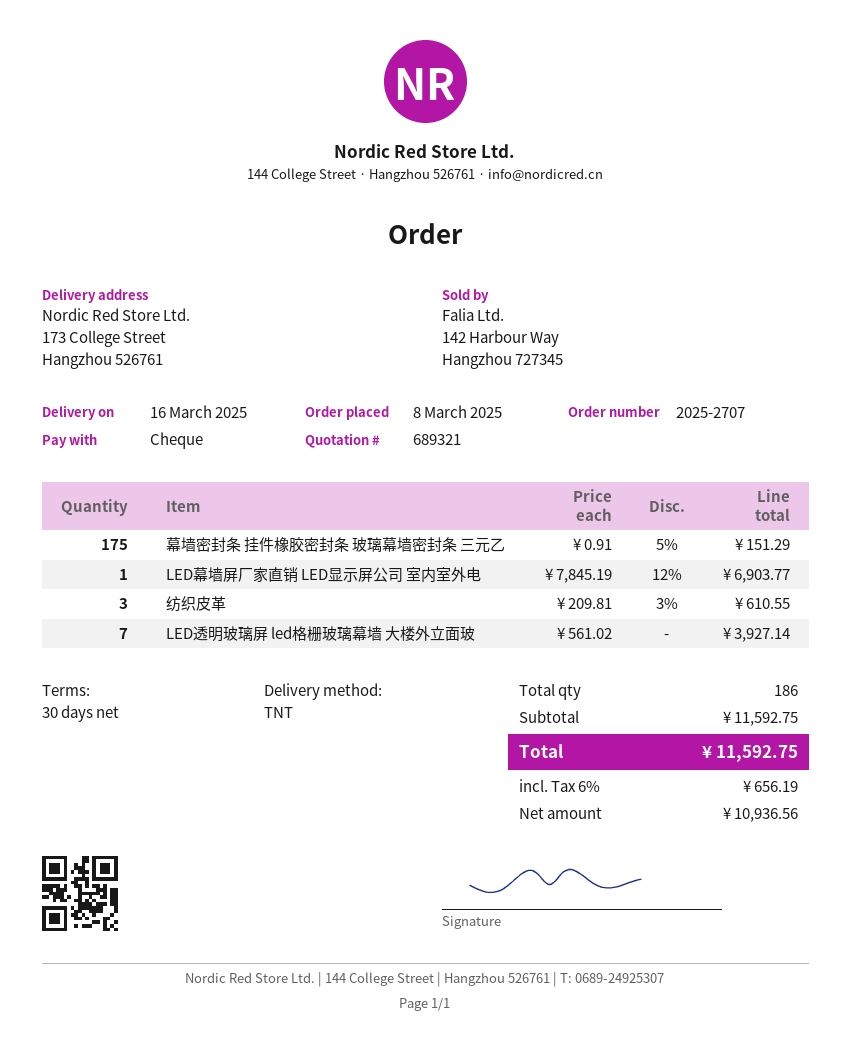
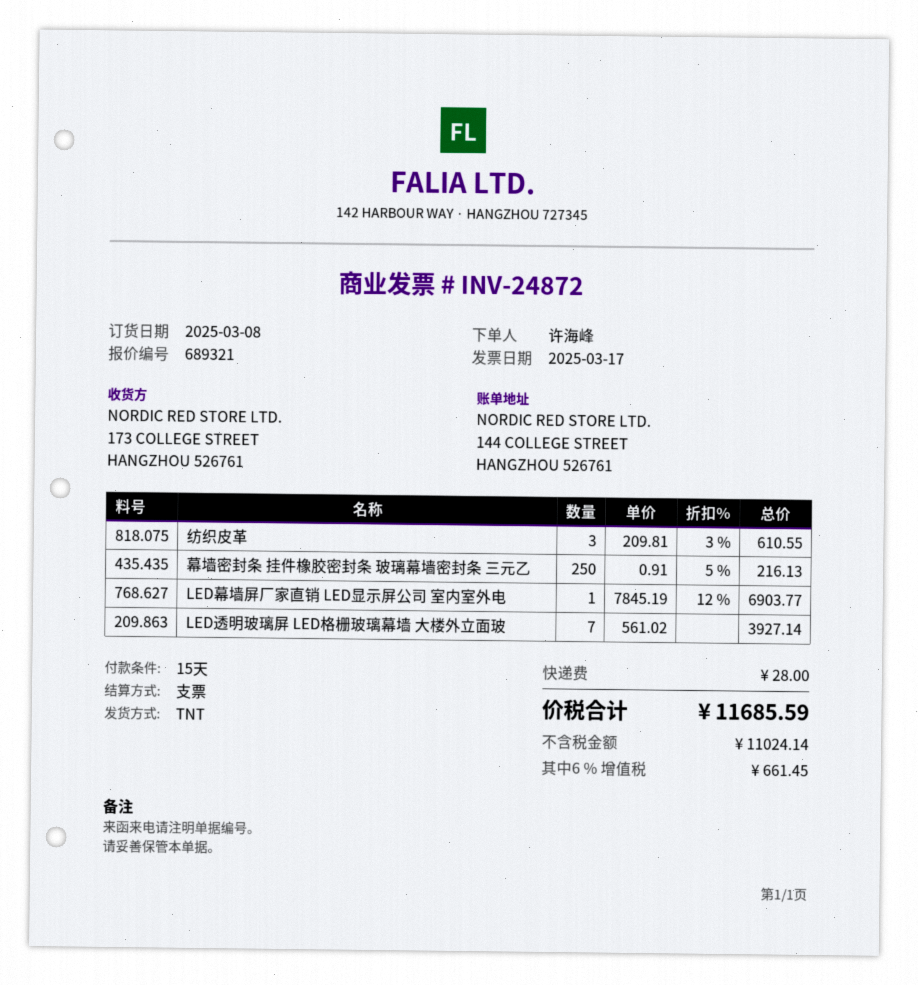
payment terms: 30 days -> 15 days
幕墙密封条 挂件橡胶密封条 玻璃幕墙密封条 三元乙: 175 x 0.91 - 5% = 151.29 -> 250 x 0.91 - 5% = 216.13
shipping: none -> 28.00
net: 10936.56 -> 11024.14
tax: 6% = 656.19 -> 6% = 661.45
total: 11592.75 -> 11685.59

